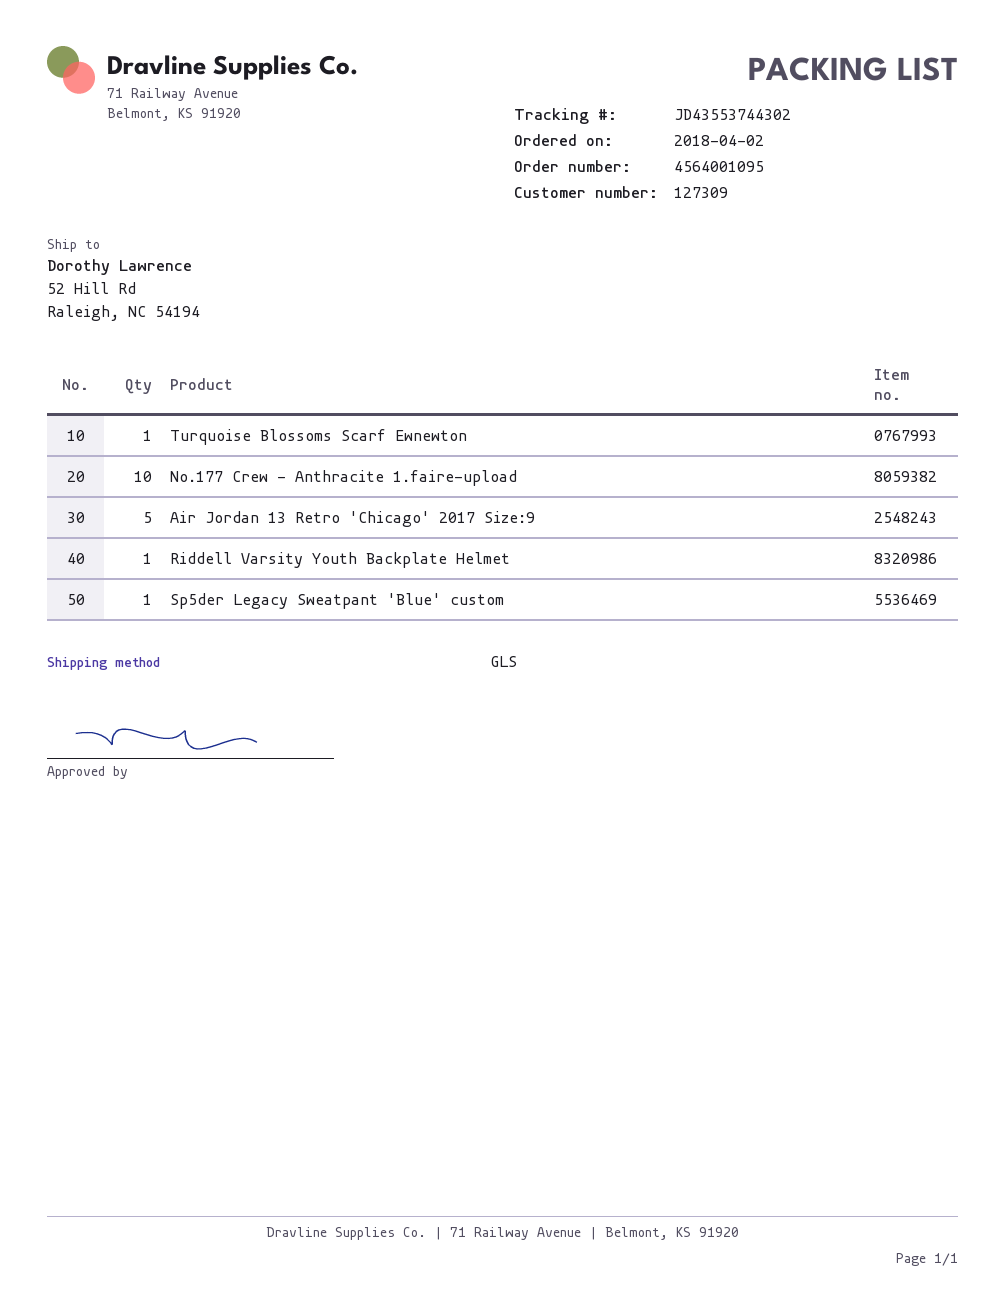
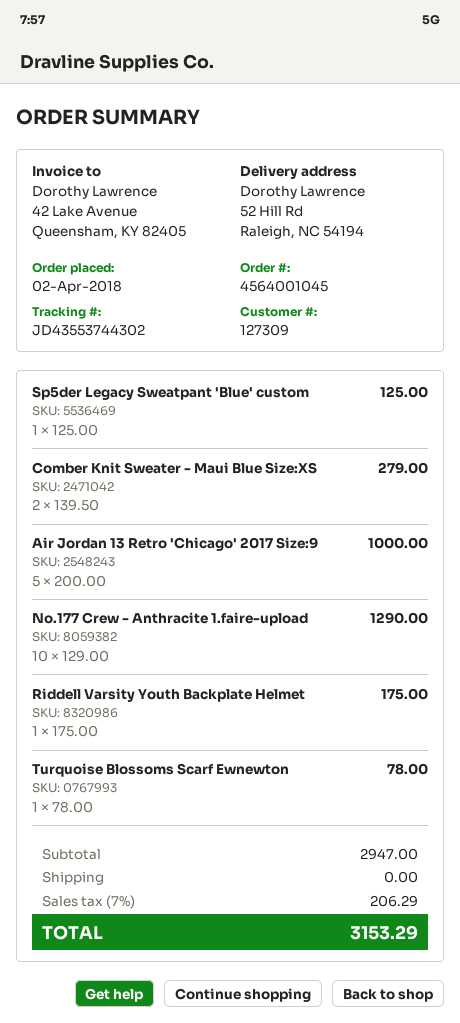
order number: 4564001095 -> 4564001045
Comber Knit Sweater - Maui Blue Size:XS: none -> 2

